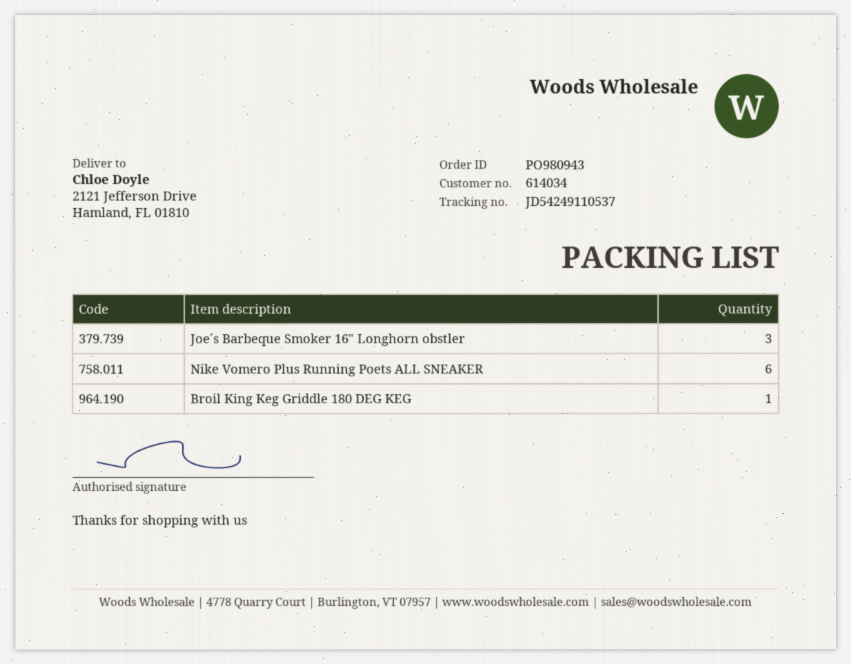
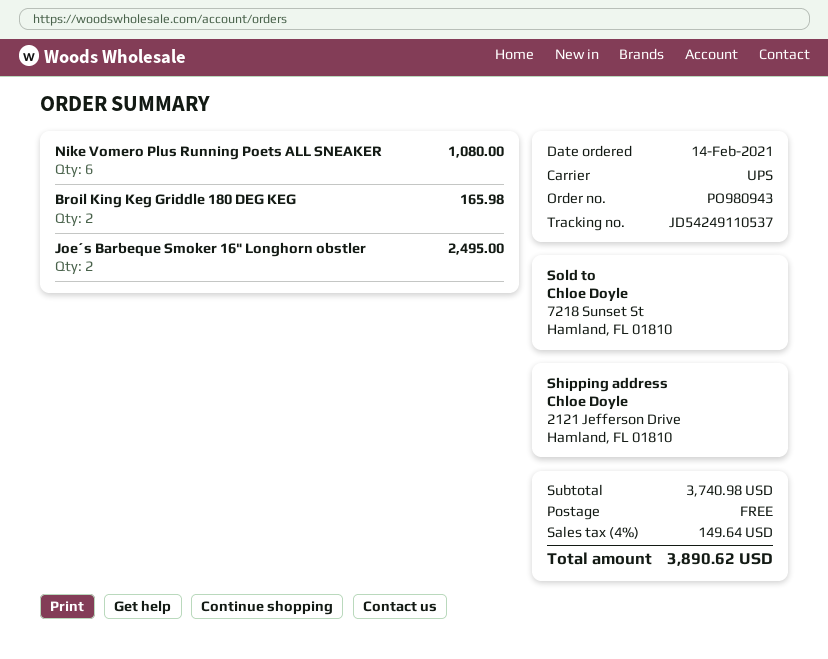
Joe´s Barbeque Smoker 16" Longhorn obstler: 3 -> 2
Broil King Keg Griddle 180 DEG KEG: 1 -> 2

